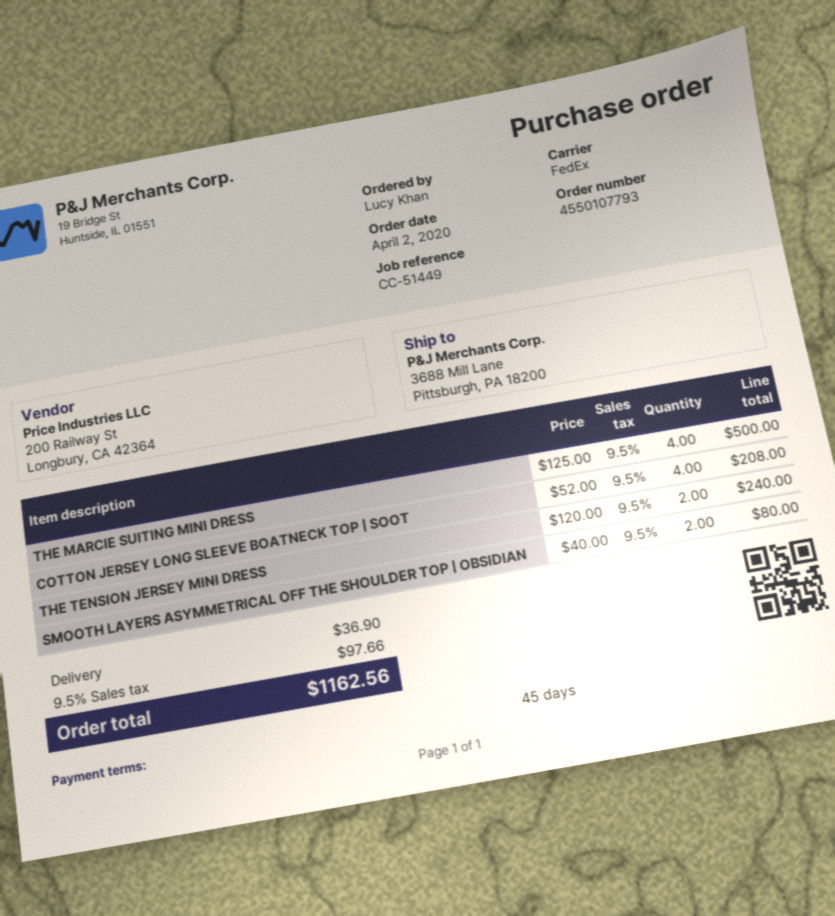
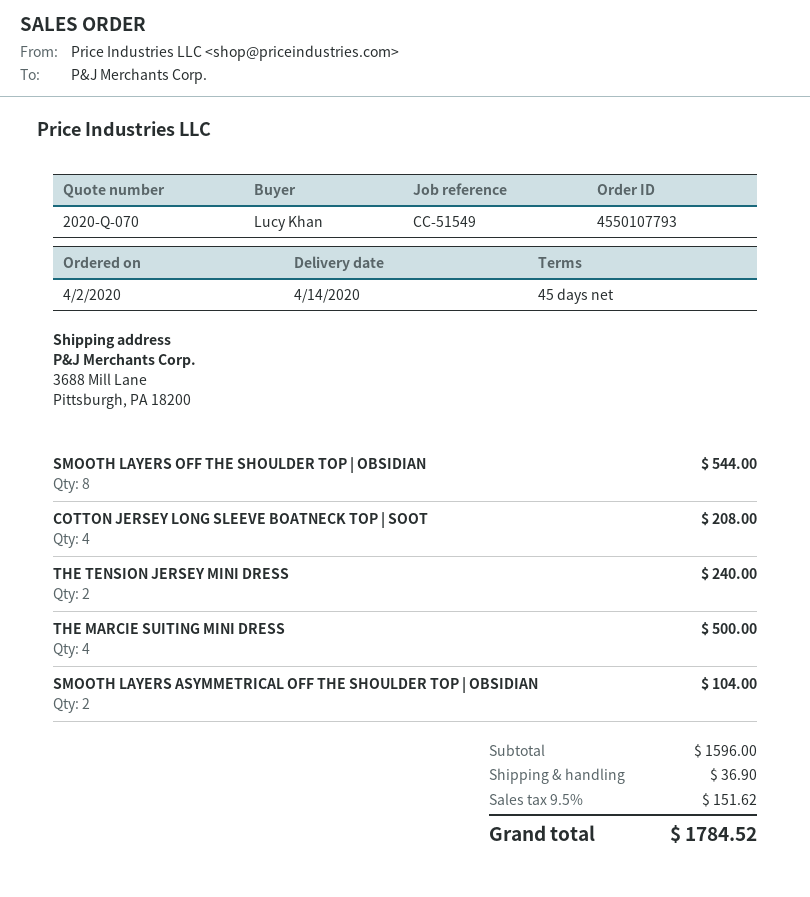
reference: CC-51449 -> CC-51549
SMOOTH LAYERS ASYMMETRICAL OFF THE SHOULDER TOP | OBSIDIAN: 2 for 80.00 -> 2 for 104.00
SMOOTH LAYERS OFF THE SHOULDER TOP | OBSIDIAN: none -> 8 for 544.00
tax: 9.5% = 97.66 -> 9.5% = 151.62
total: 1162.56 -> 1784.52

